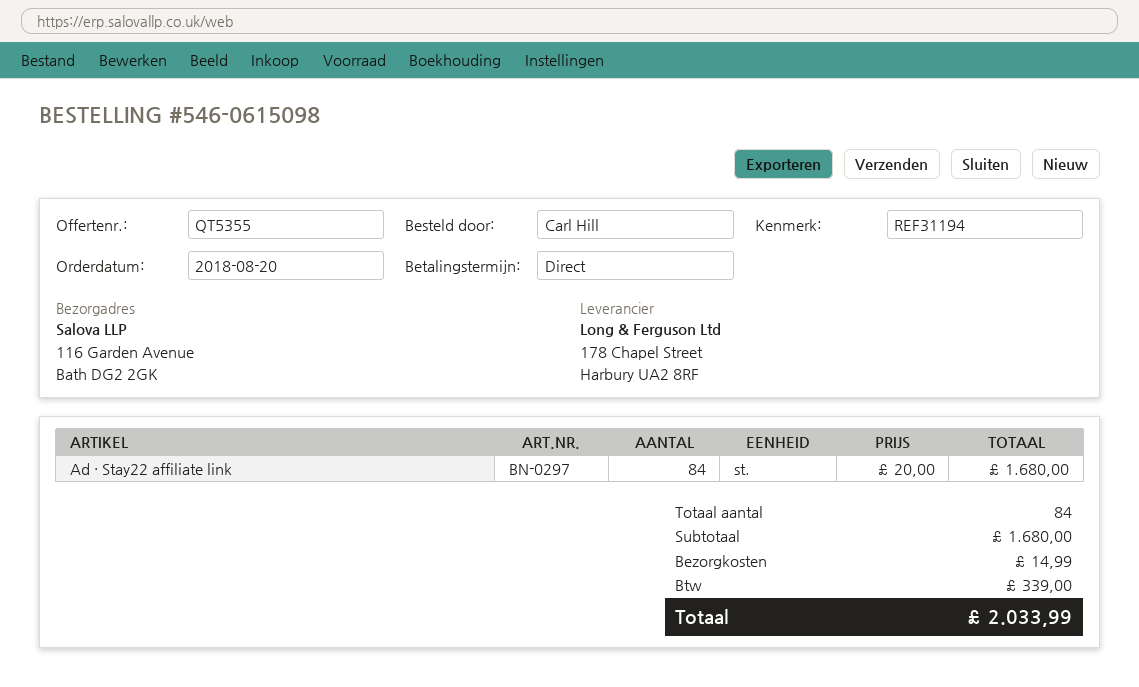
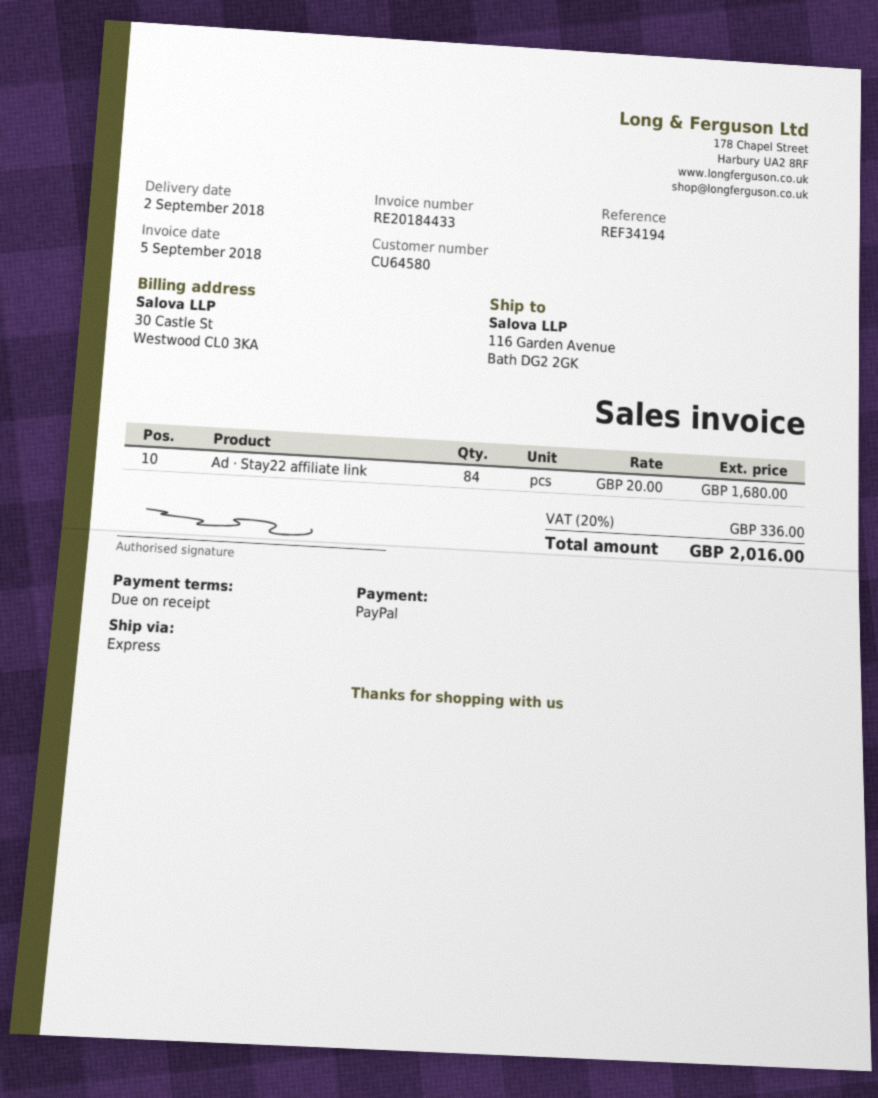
reference: REF31194 -> REF34194
shipping: 14.99 -> none
tax: 339.00 -> 336.00
total: 2033.99 -> 2016.00

